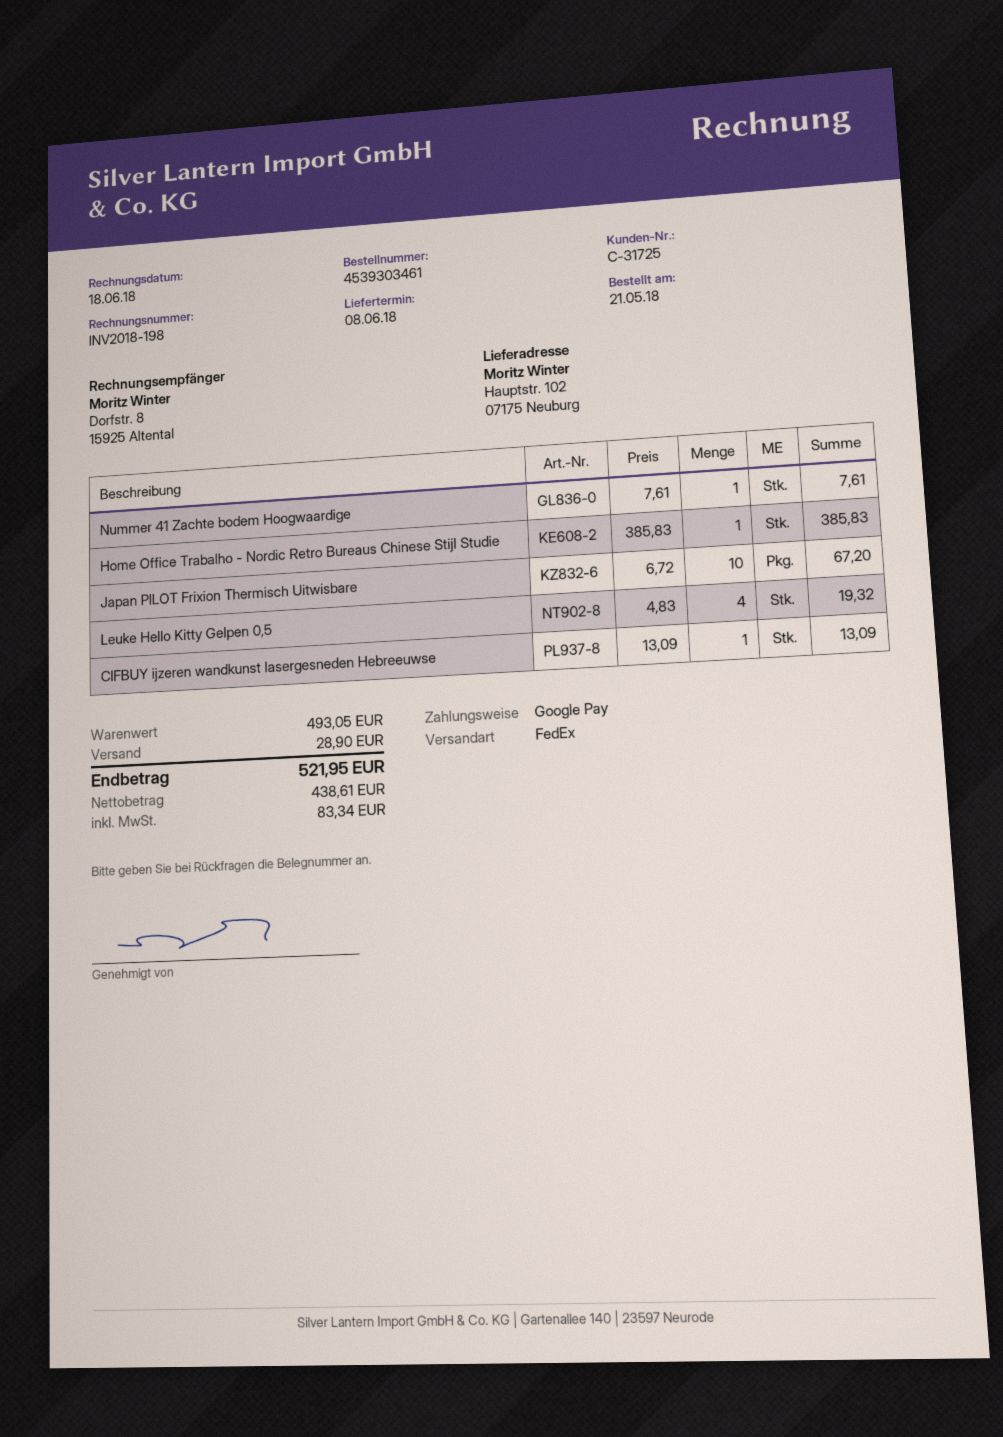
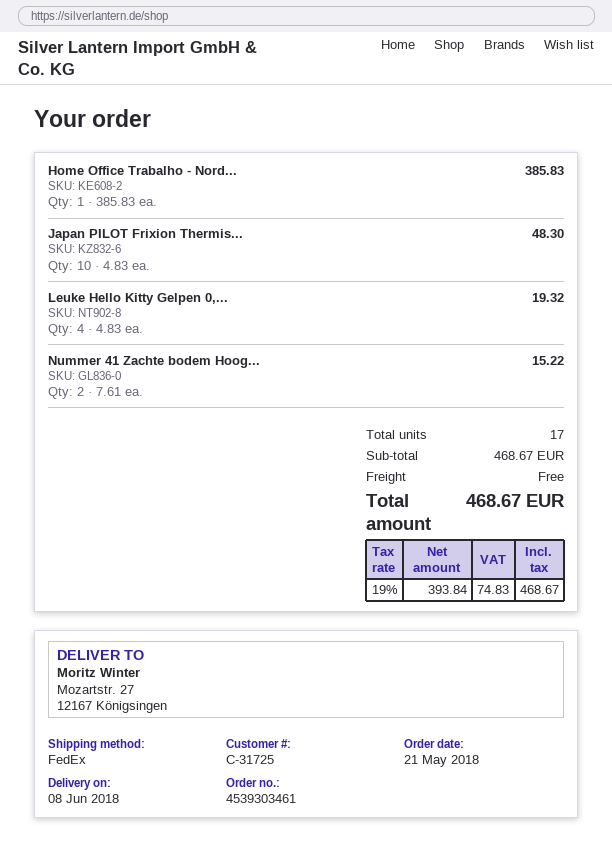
ship to: Hauptstr. 102, 07175 Neuburg -> Mozartstr. 27, 12167 Königsingen
Nummer 41 Zachte bodem Hoogwaardige: 1 x 7.61 = 7.61 -> 2 x 7.61 = 15.22
Japan PILOT Frixion Thermisch Uitwisbare: 10 x 6.72 = 67.20 -> 10 x 4.83 = 48.30
CIFBUY ijzeren wandkunst lasergesneden Hebreeuwse: 1 x 13.09 = 13.09 -> none
subtotal: 493.05 -> 468.67
shipping: 28.90 -> 0.00
net: 438.61 -> 393.84
tax: 83.34 -> 74.83
total: 521.95 -> 468.67

